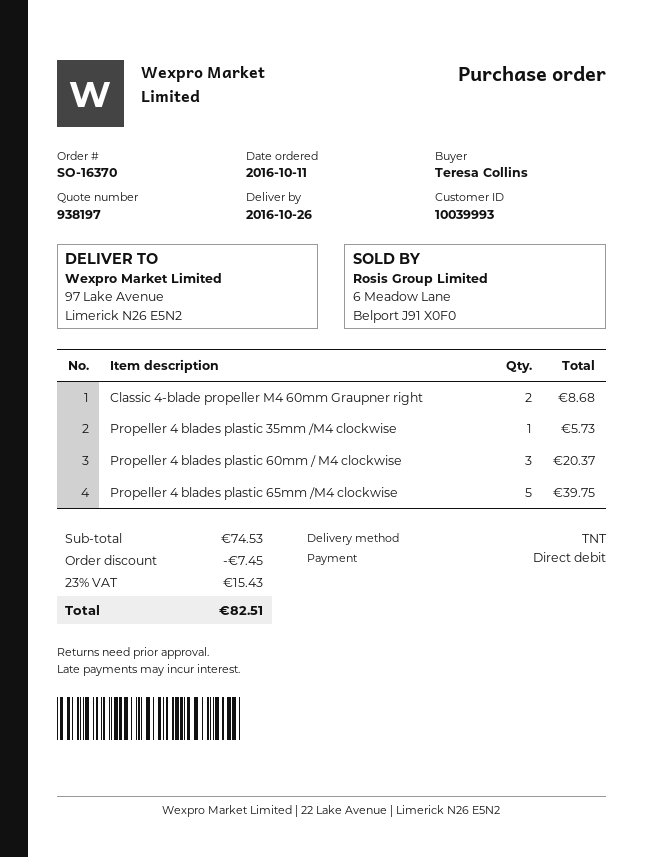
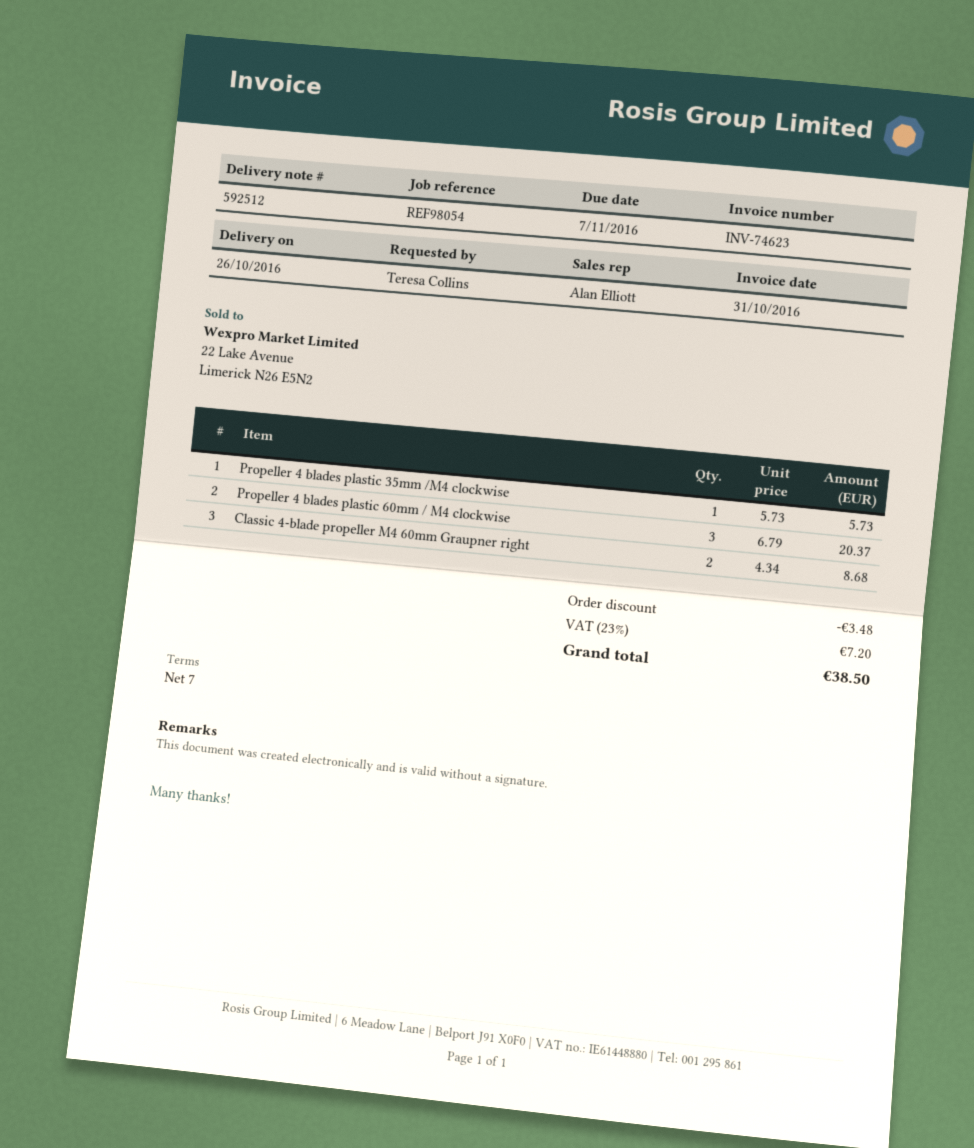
Propeller 4 blades plastic 65mm /M4 clockwise: 5 for 39.75 -> none
discount: 7.45 -> 3.48
tax: 23% = 15.43 -> 23% = 7.20
total: 82.51 -> 38.50

